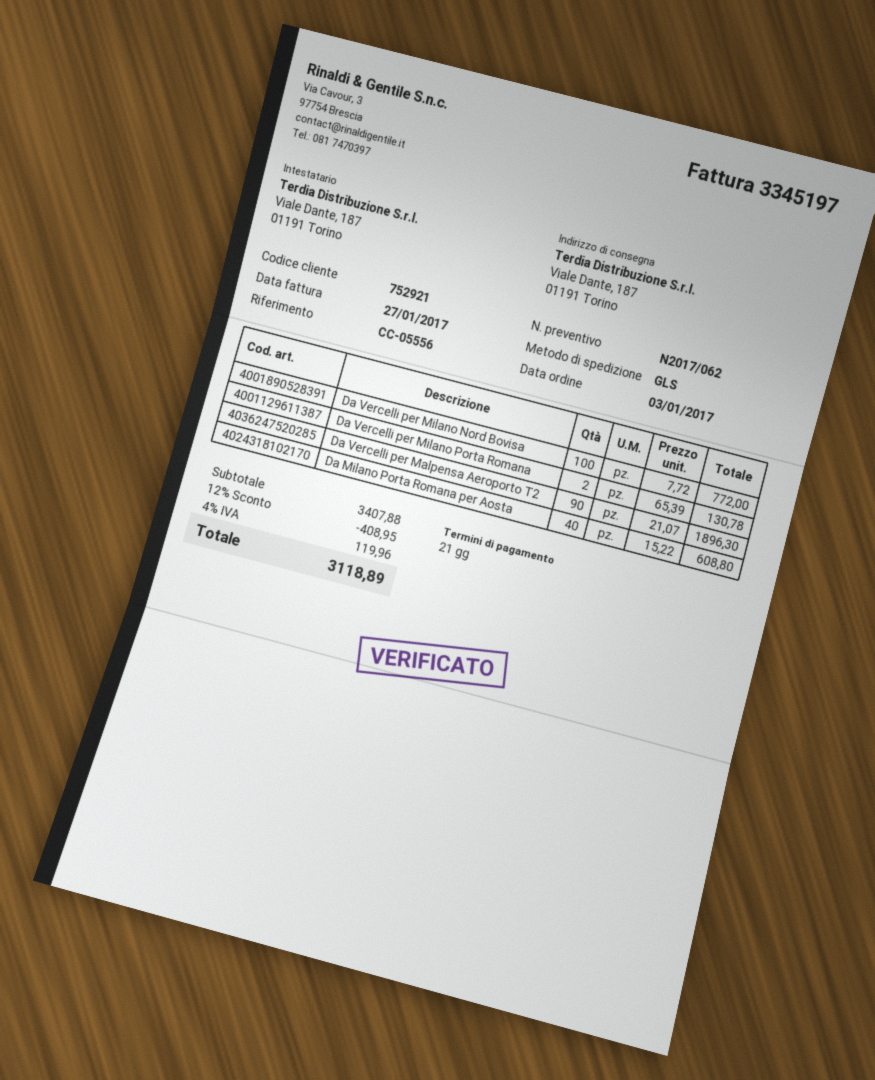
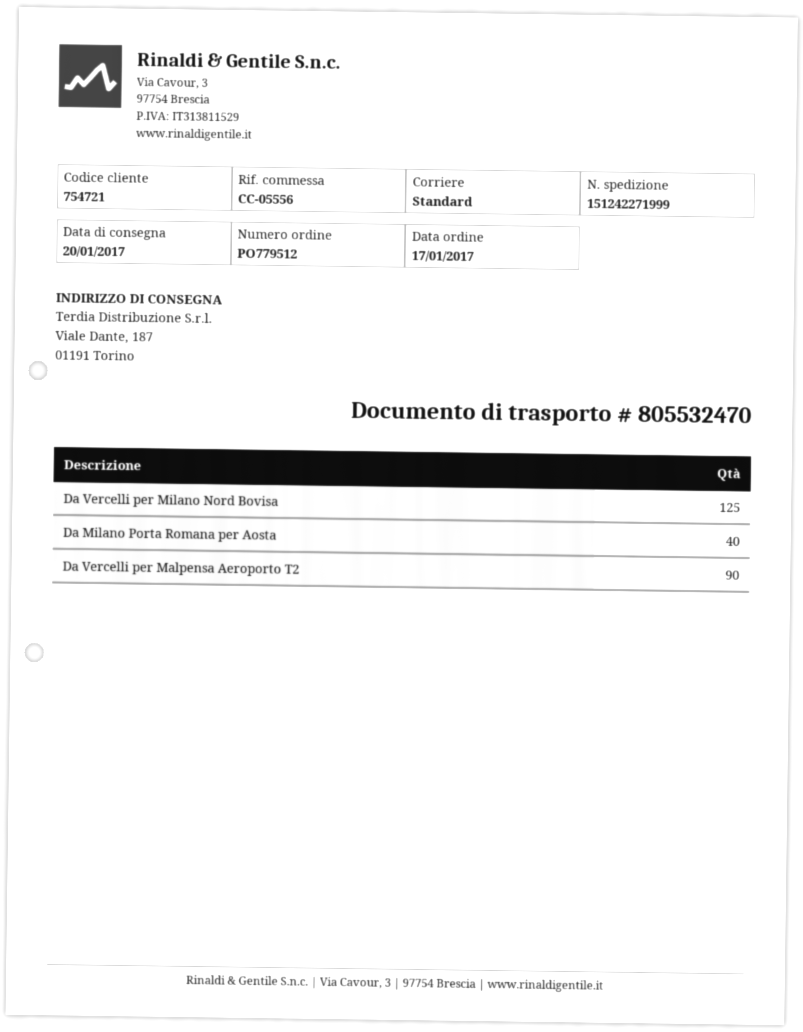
order date: 2017-01-03 -> 2017-01-17
customer number: 752921 -> 754721
shipping method: GLS -> standard
Da Vercelli per Milano Nord Bovisa: 100 -> 125
Da Vercelli per Milano Porta Romana: 2 -> none

